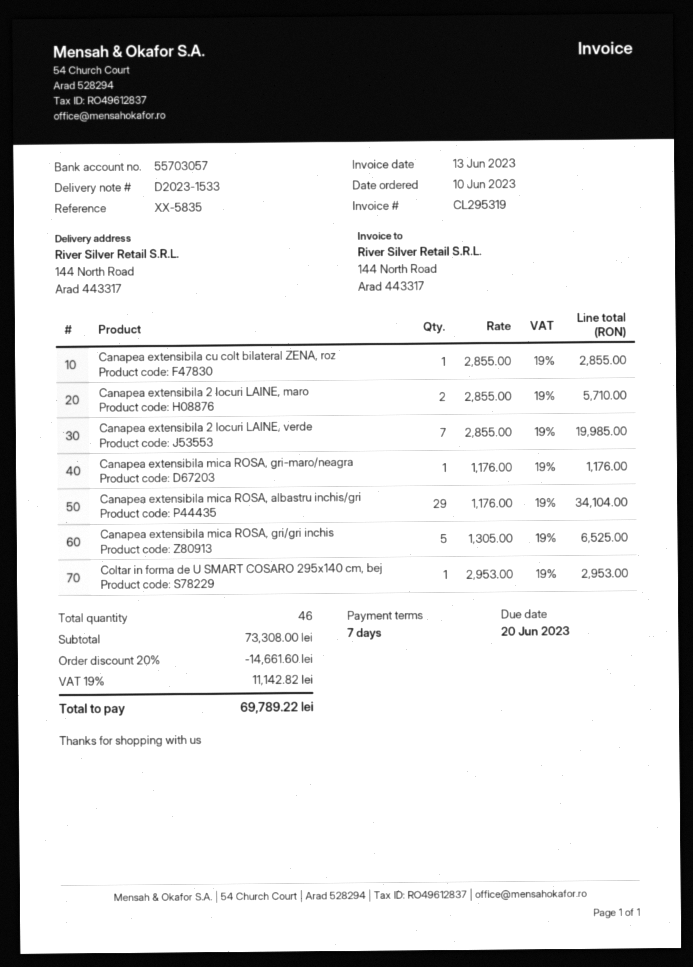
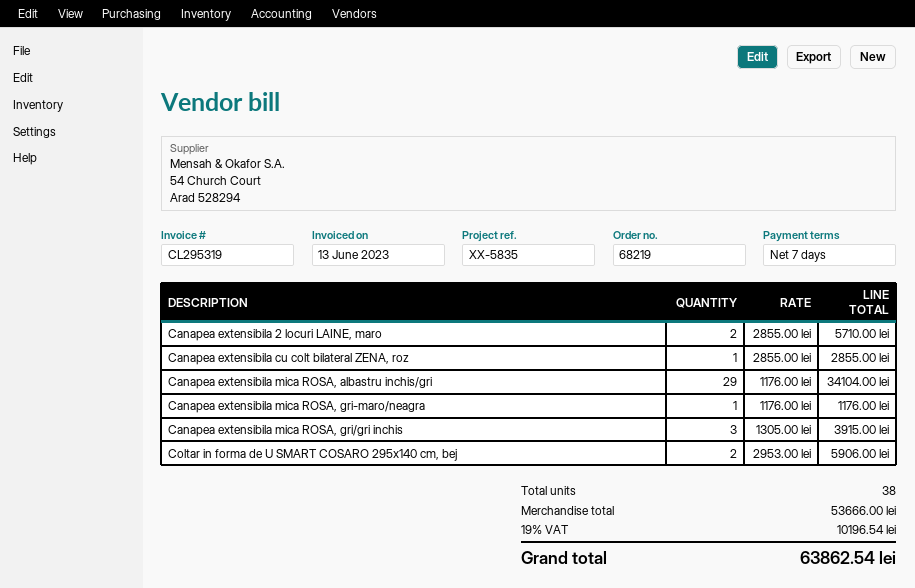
Canapea extensibila 2 locuri LAINE, verde: 7 x 2855.00 = 19985.00 -> none
Canapea extensibila mica ROSA, gri/gri inchis: 5 x 1305.00 = 6525.00 -> 3 x 1305.00 = 3915.00
Coltar in forma de U SMART COSARO 295x140 cm, bej: 1 x 2953.00 = 2953.00 -> 2 x 2953.00 = 5906.00
total quantity: 46 -> 38
subtotal: 73308.00 -> 53666.00
discount: 20% = 14661.60 -> none
tax: 19% = 11142.82 -> 19% = 10196.54
total: 69789.22 -> 63862.54

